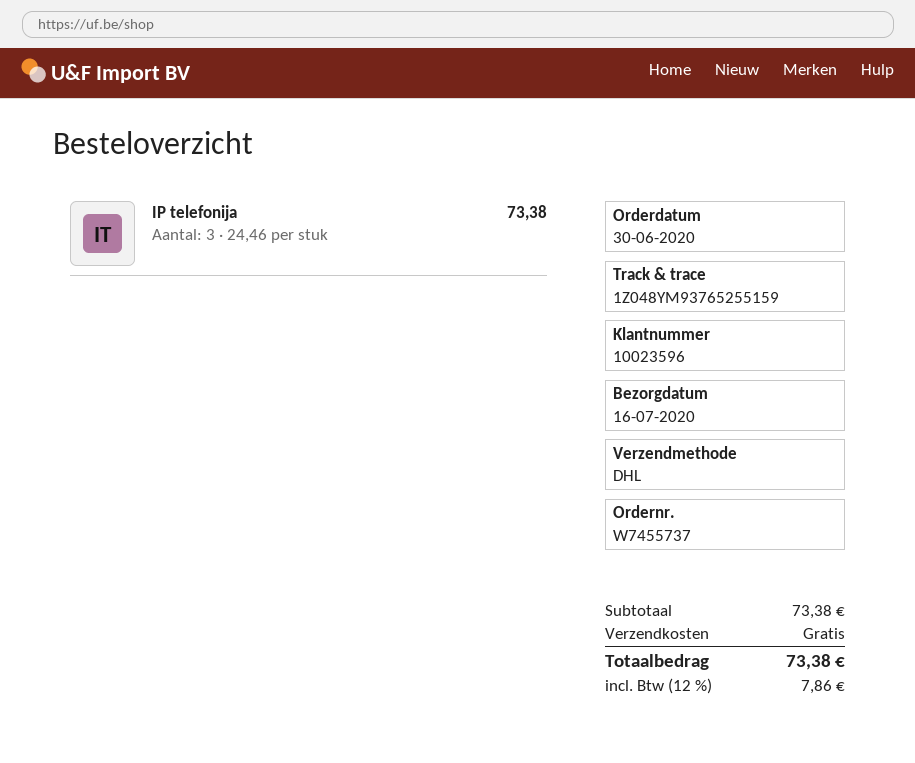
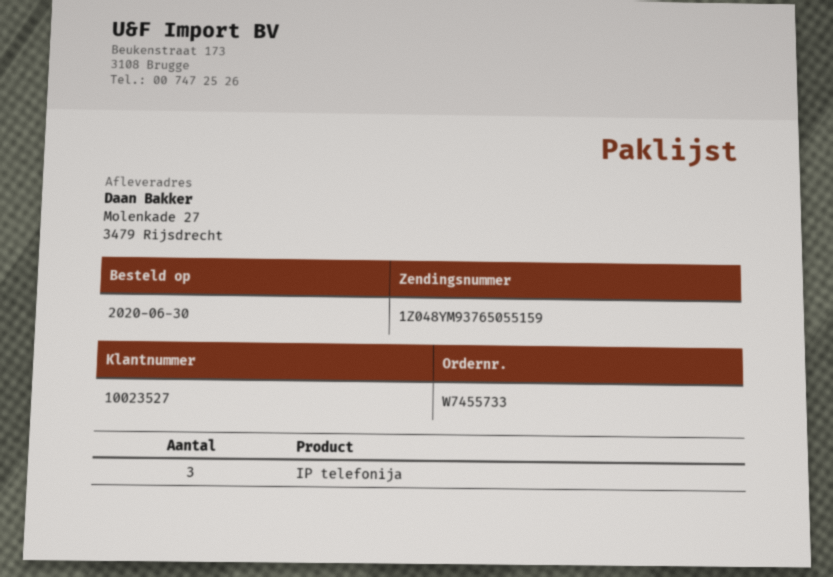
order number: W7455737 -> W7455733
customer number: 10023596 -> 10023527
tracking number: 1Z048YM93765255159 -> 1Z048YM93765055159

